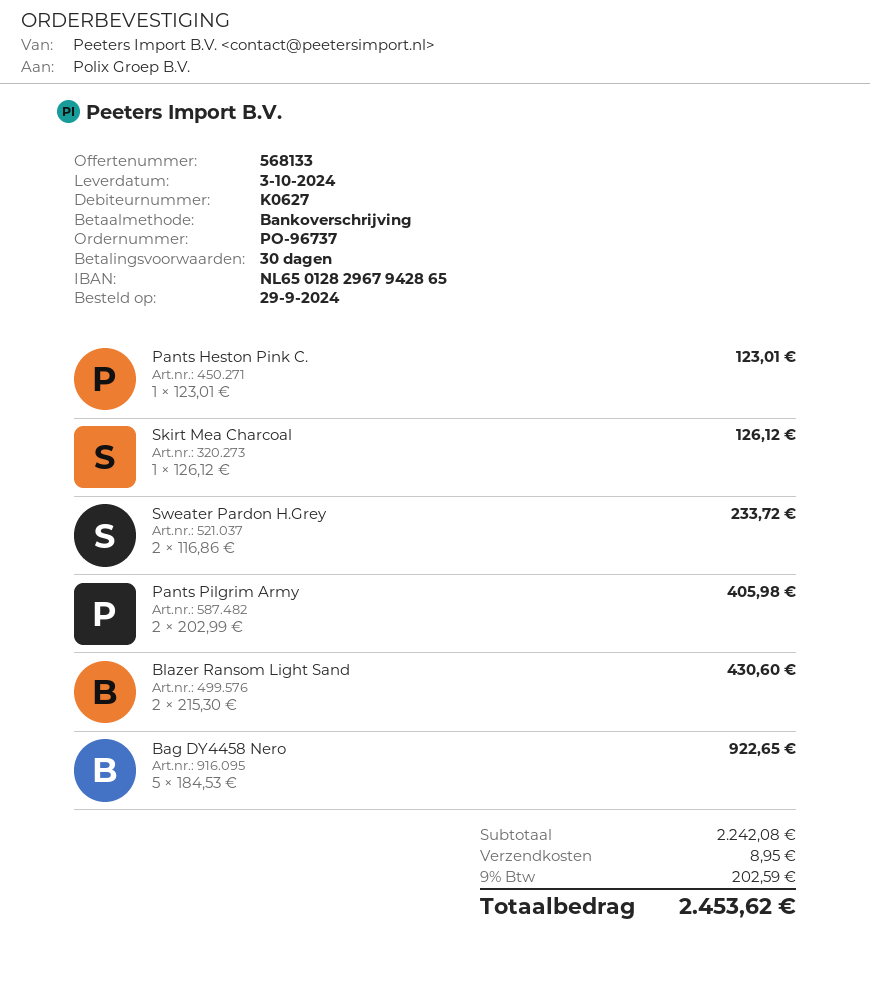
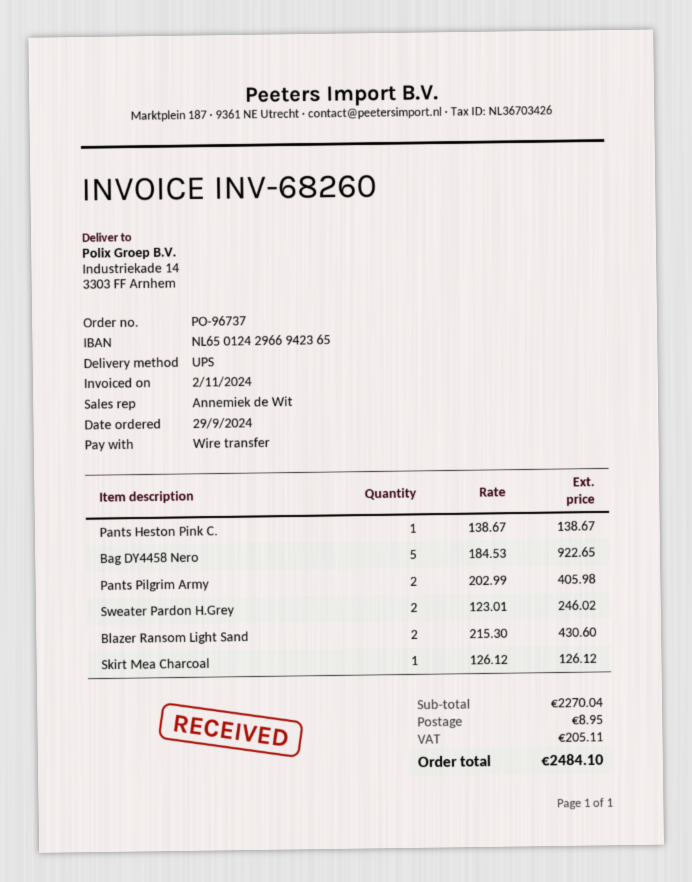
bank account: NL6501282967942865 -> NL6501242966942365
Pants Heston Pink C.: 1 x 123.01 = 123.01 -> 1 x 138.67 = 138.67
Sweater Pardon H.Grey: 2 x 116.86 = 233.72 -> 2 x 123.01 = 246.02
subtotal: 2242.08 -> 2270.04
tax: 202.59 -> 205.11
total: 2453.62 -> 2484.10

